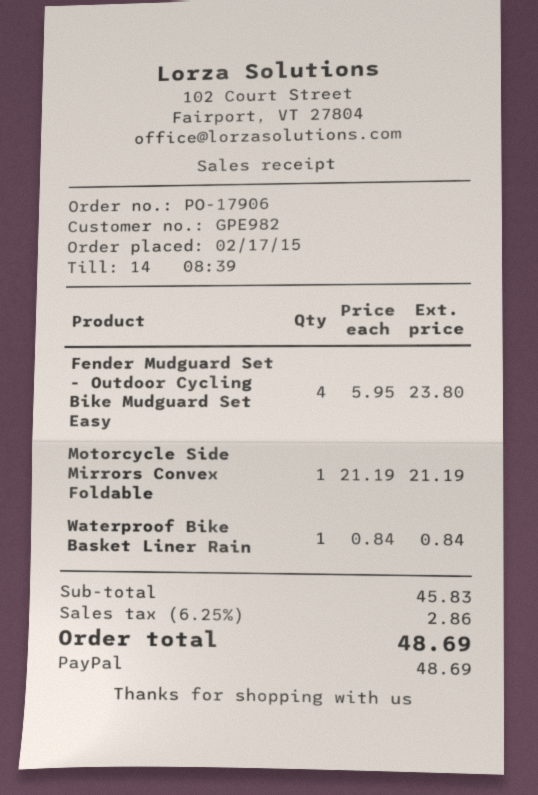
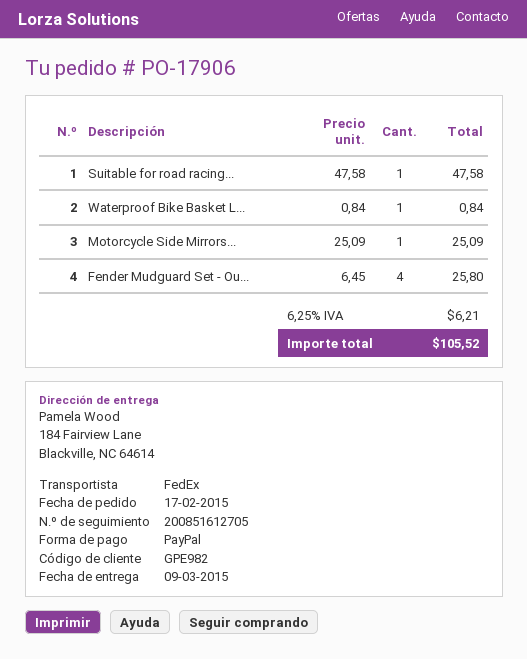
Fender Mudguard Set - Outdoor Cycling Bike Mudguard Set Easy: 4 x 5.95 = 23.80 -> 4 x 6.45 = 25.80
Motorcycle Side Mirrors Convex Foldable: 1 x 21.19 = 21.19 -> 1 x 25.09 = 25.09
Suitable for road racing...: none -> 1 x 47.58 = 47.58
tax: 6.25% = 2.86 -> 6.25% = 6.21
total: 48.69 -> 105.52

